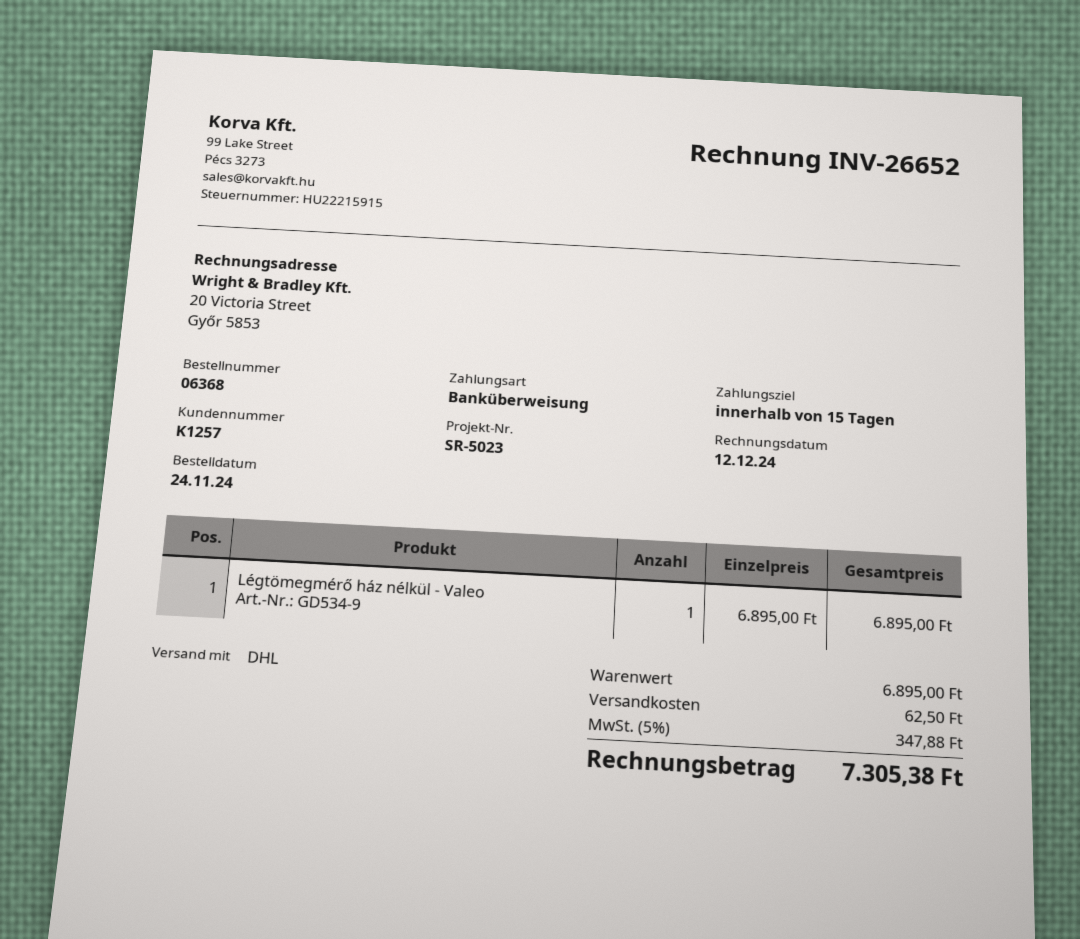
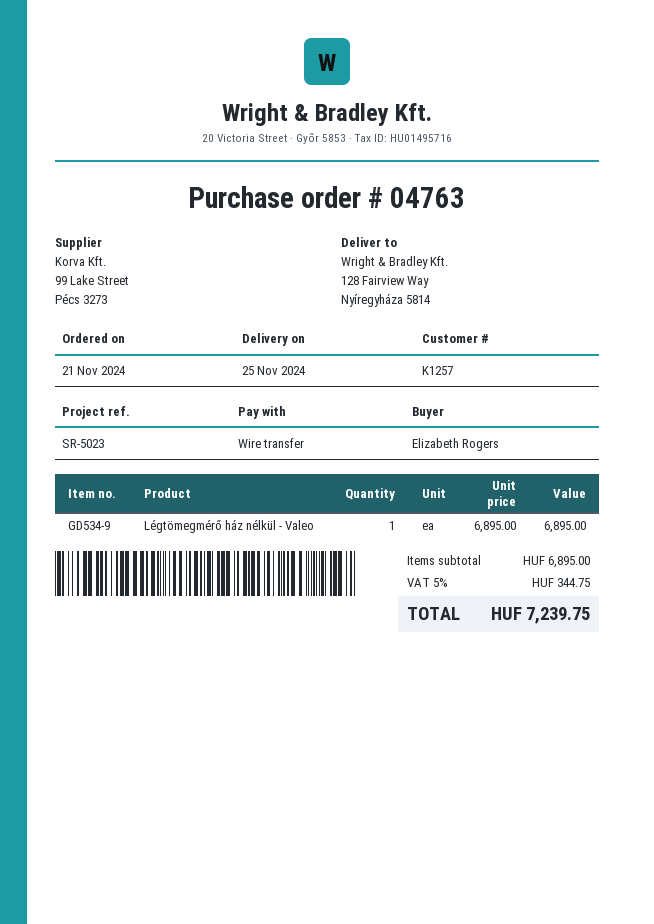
order number: 06368 -> 04763
order date: 2024-11-24 -> 2024-11-21
shipping: 62.50 -> none
tax: 5% = 347.88 -> 5% = 344.75
total: 7305.38 -> 7239.75

